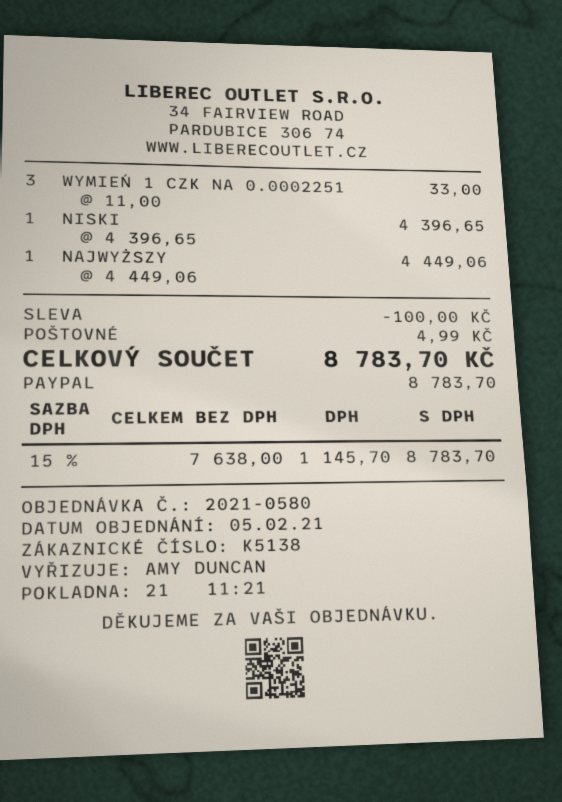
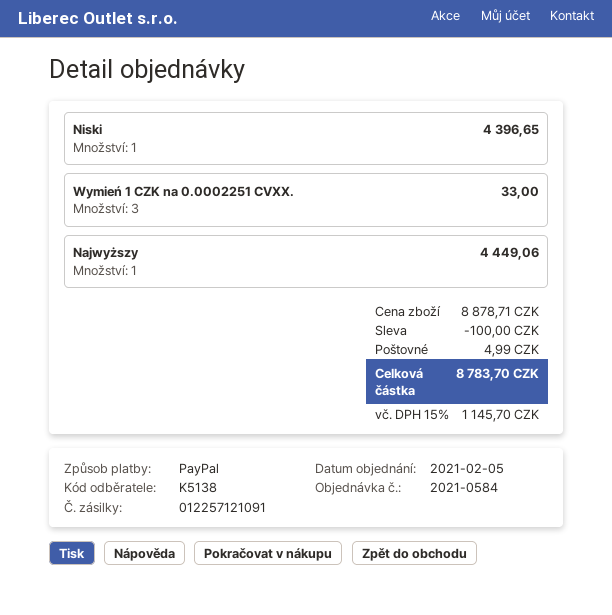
order number: 2021-0580 -> 2021-0584

